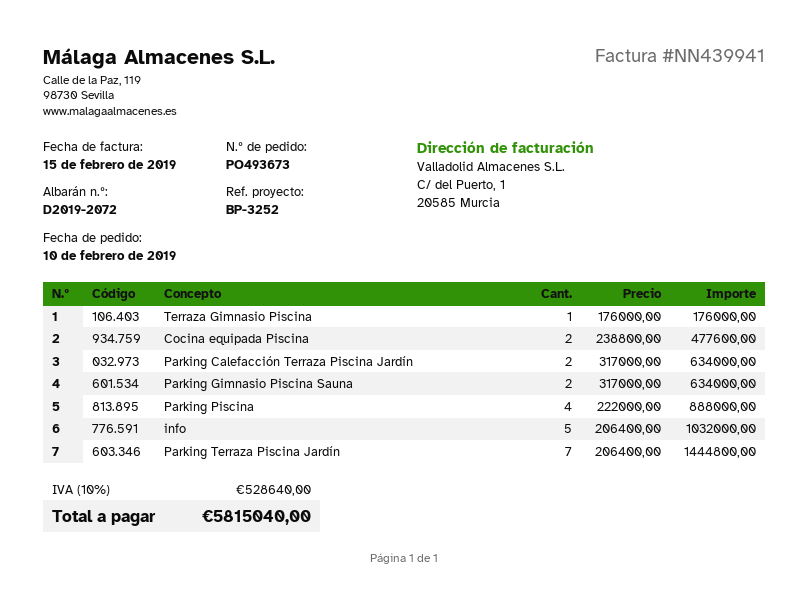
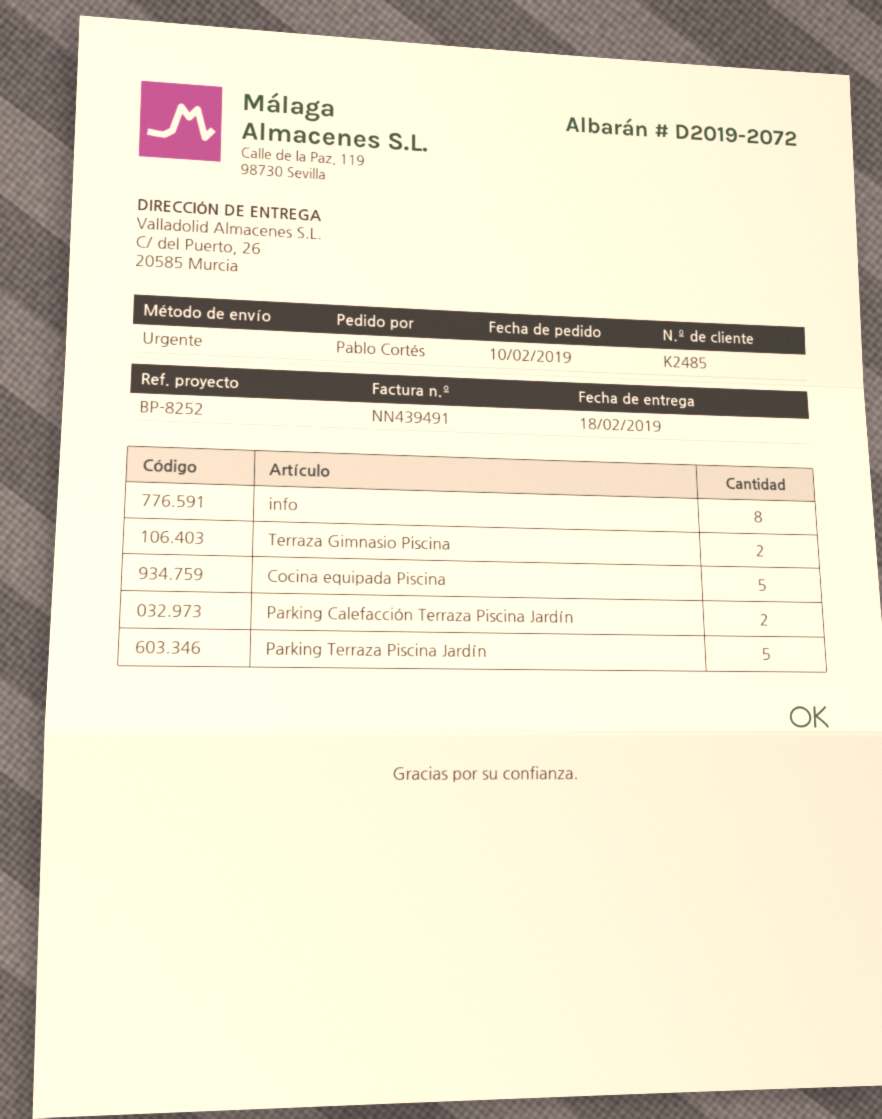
invoice number: NN439941 -> NN439491
reference: BP-3252 -> BP-8252
Terraza Gimnasio Piscina: 1 -> 2
Cocina equipada Piscina: 2 -> 5
Parking Gimnasio Piscina Sauna: 2 -> none
Parking Piscina: 4 -> none
info: 5 -> 8
Parking Terraza Piscina Jardín: 7 -> 5

